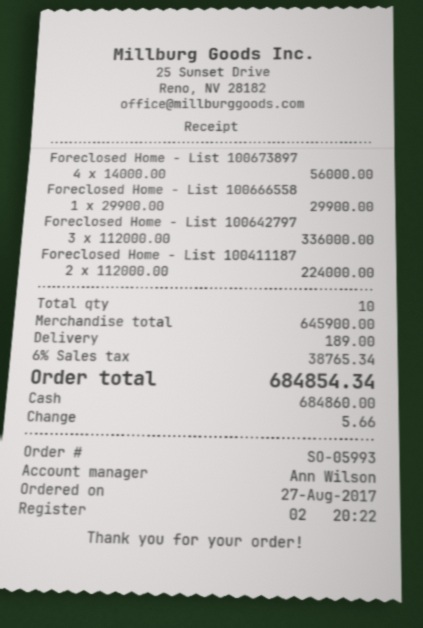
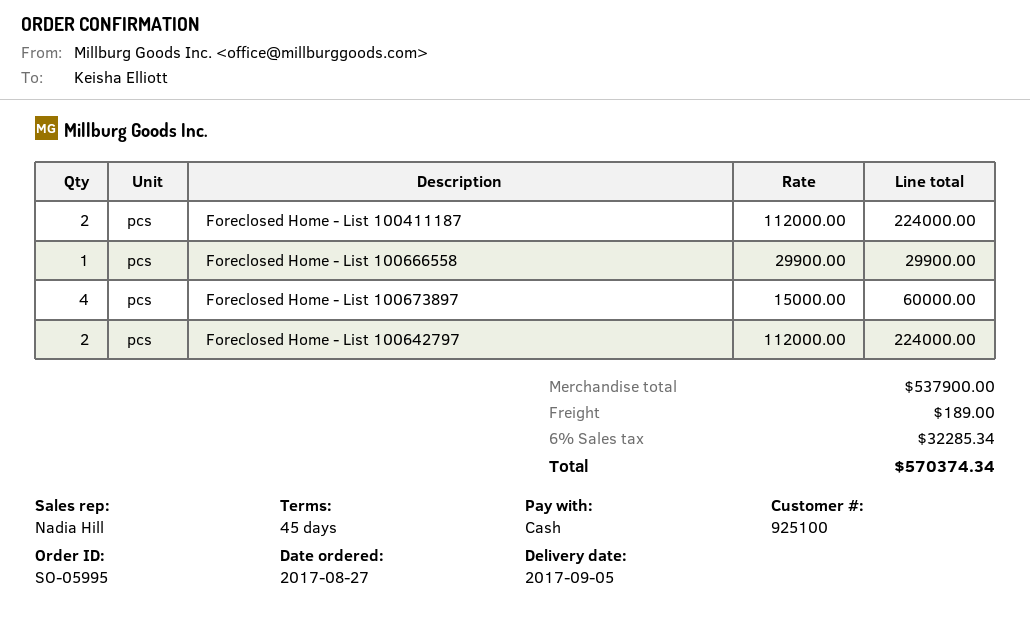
order number: SO-05993 -> SO-05995
sales rep: Ann Wilson -> Nadia Hill
Foreclosed Home - List 100673897: 4 x 14000.00 = 56000.00 -> 4 x 15000.00 = 60000.00
Foreclosed Home - List 100642797: 3 x 112000.00 = 336000.00 -> 2 x 112000.00 = 224000.00
subtotal: 645900.00 -> 537900.00
tax: 6% = 38765.34 -> 6% = 32285.34
total: 684854.34 -> 570374.34

